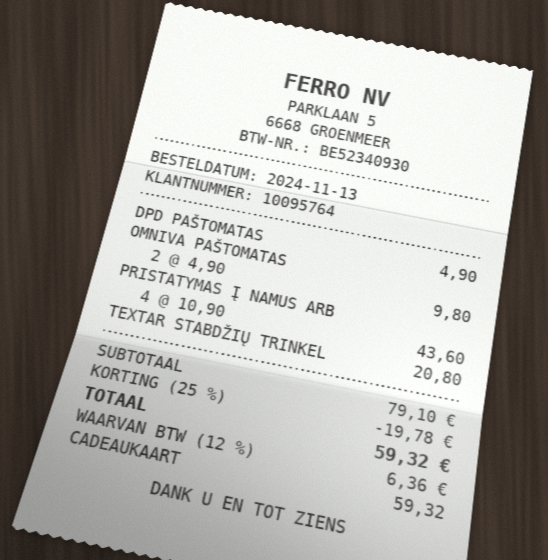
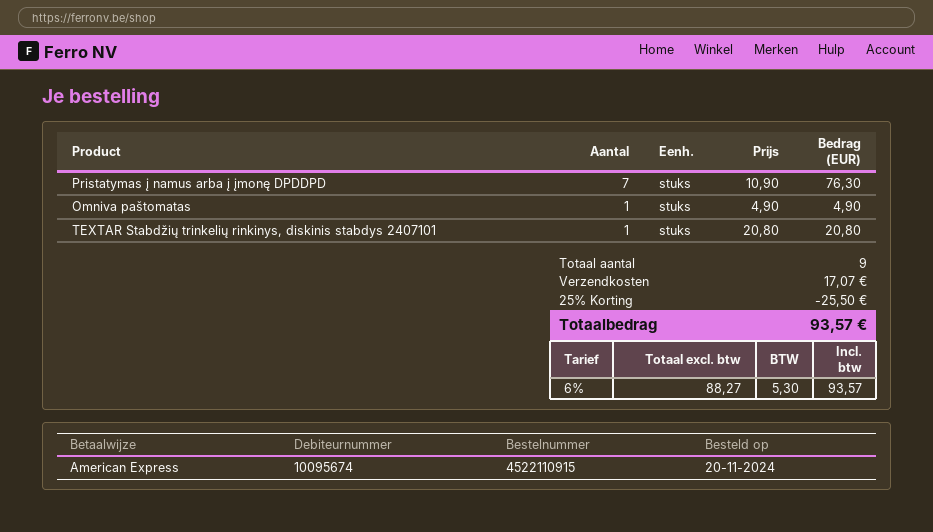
order date: 2024-11-13 -> 2024-11-20
customer number: 10095764 -> 10095674
payment method: gift card -> American Express
DPD PAŠTOMATAS: 1 x 4.90 = 4.90 -> none
OMNIVA PAŠTOMATAS: 2 x 4.90 = 9.80 -> 1 x 4.90 = 4.90
PRISTATYMAS Į NAMUS ARB: 4 x 10.90 = 43.60 -> 7 x 10.90 = 76.30
discount: 25% = 19.78 -> 25% = 25.50
shipping: none -> 17.07
tax: 12% = 6.36 -> 6% = 5.30
total: 59.32 -> 93.57

